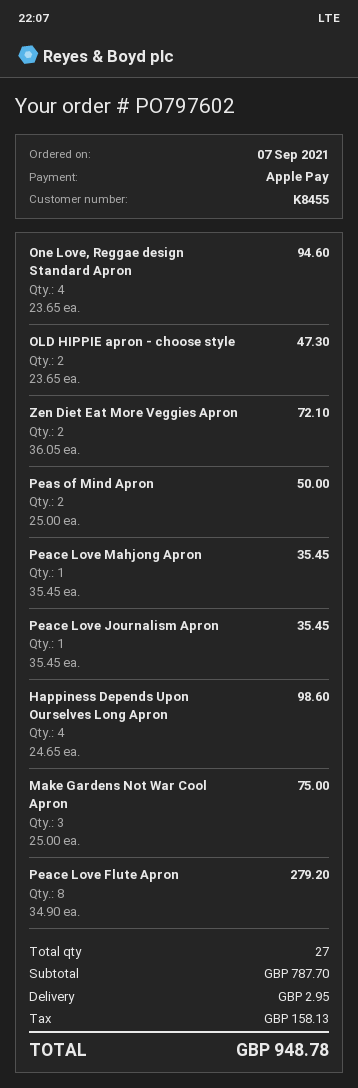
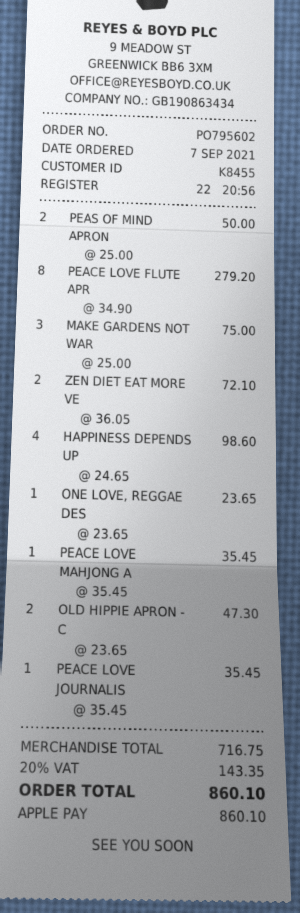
order number: PO797602 -> PO795602
One Love, Reggae design Standard Apron: 4 x 23.65 = 94.60 -> 1 x 23.65 = 23.65
subtotal: 787.70 -> 716.75
shipping: 2.95 -> none
tax: 158.13 -> 143.35
total: 948.78 -> 860.10

